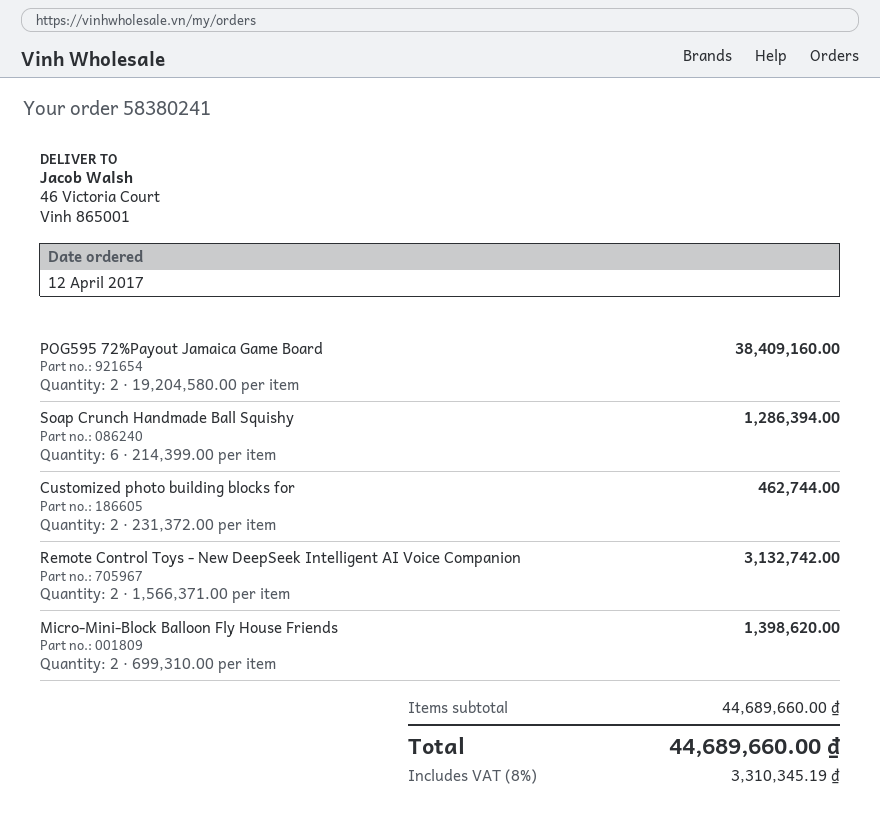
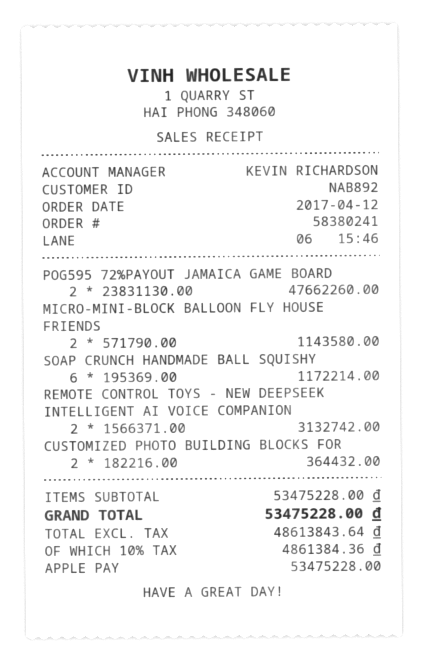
POG595 72%Payout Jamaica Game Board: 2 x 19204580.00 = 38409160.00 -> 2 x 23831130.00 = 47662260.00
Soap Crunch Handmade Ball Squishy: 6 x 214399.00 = 1286394.00 -> 6 x 195369.00 = 1172214.00
Customized photo building blocks for: 2 x 231372.00 = 462744.00 -> 2 x 182216.00 = 364432.00
Micro-Mini-Block Balloon Fly House Friends: 2 x 699310.00 = 1398620.00 -> 2 x 571790.00 = 1143580.00
subtotal: 44689660.00 -> 53475228.00
tax: 8% = 3310345.19 -> 10% = 4861384.36
total: 44689660.00 -> 53475228.00

